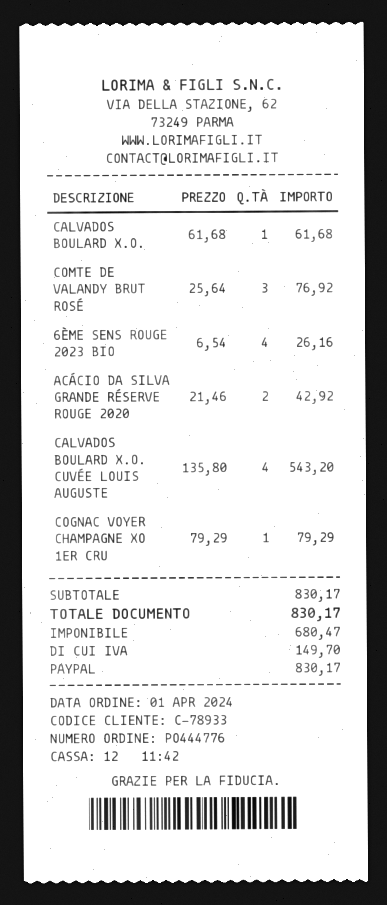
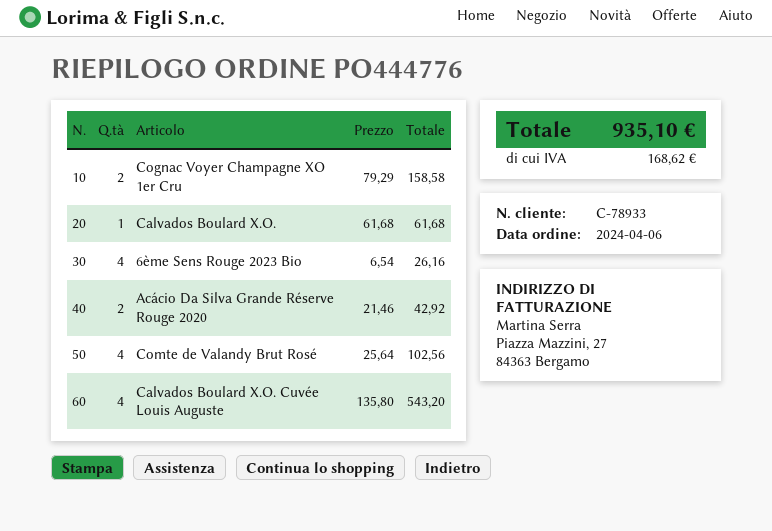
order date: 2024-04-01 -> 2024-04-06
COMTE DE VALANDY BRUT ROSÉ: 3 x 25.64 = 76.92 -> 4 x 25.64 = 102.56
COGNAC VOYER CHAMPAGNE XO 1ER CRU: 1 x 79.29 = 79.29 -> 2 x 79.29 = 158.58
tax: 149.70 -> 168.62
total: 830.17 -> 935.10

